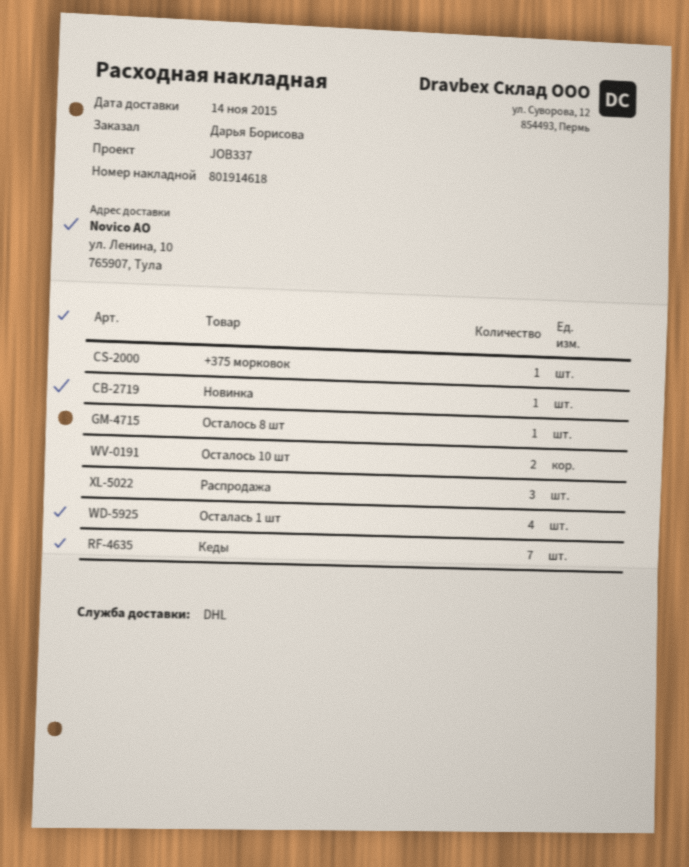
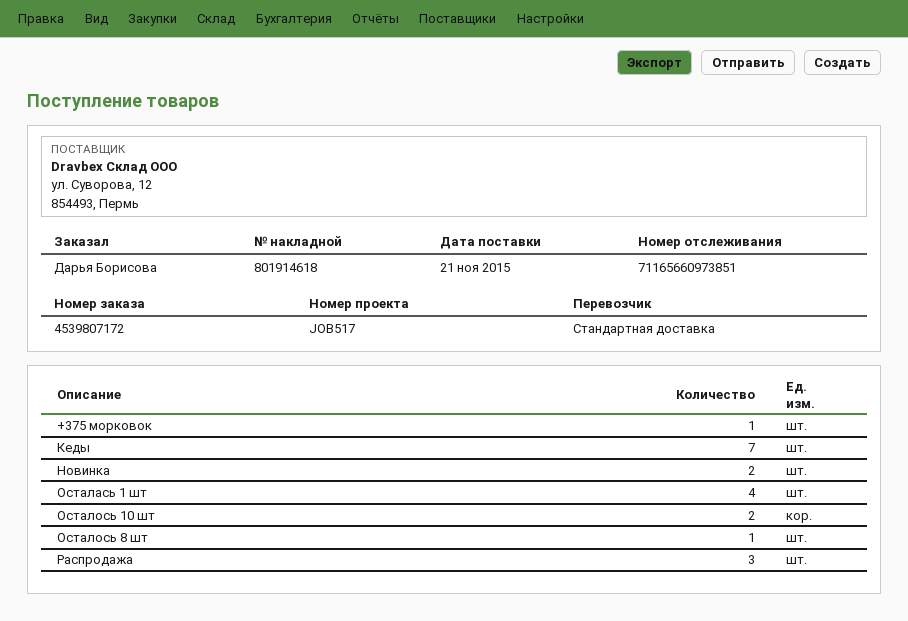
delivery date: 2015-11-14 -> 2015-11-21
reference: JOB337 -> JOB517
shipping method: DHL -> standard
Новинка: 1 -> 2

